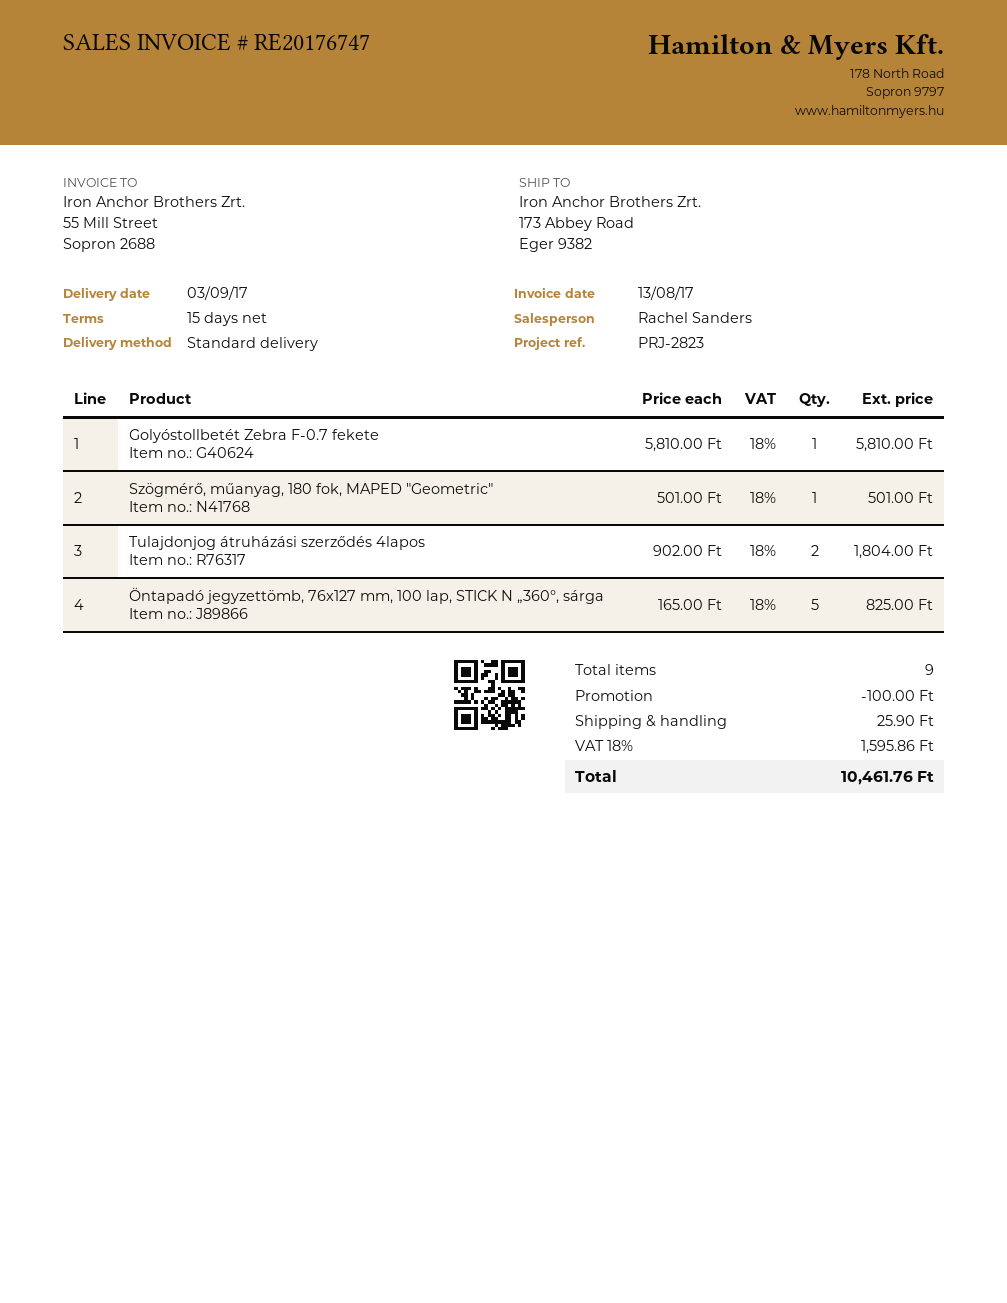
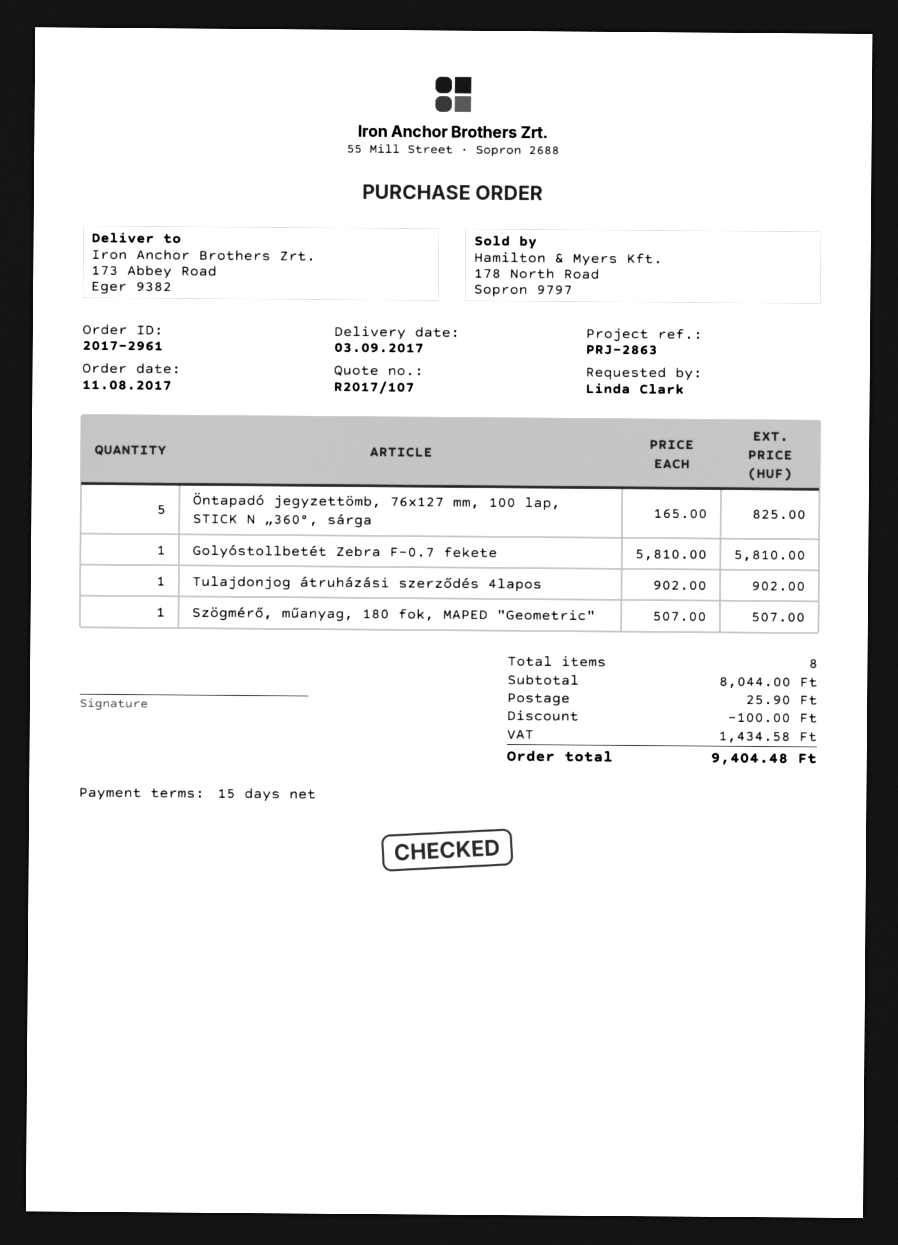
reference: PRJ-2823 -> PRJ-2863
Szögmérő, műanyag, 180 fok, MAPED "Geometric": 1 x 501.00 = 501.00 -> 1 x 507.00 = 507.00
Tulajdonjog átruházási szerződés 4lapos: 2 x 902.00 = 1804.00 -> 1 x 902.00 = 902.00
total quantity: 9 -> 8
tax: 1595.86 -> 1434.58
total: 10461.76 -> 9404.48

